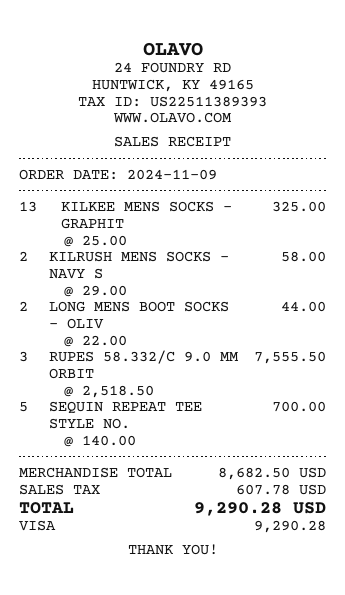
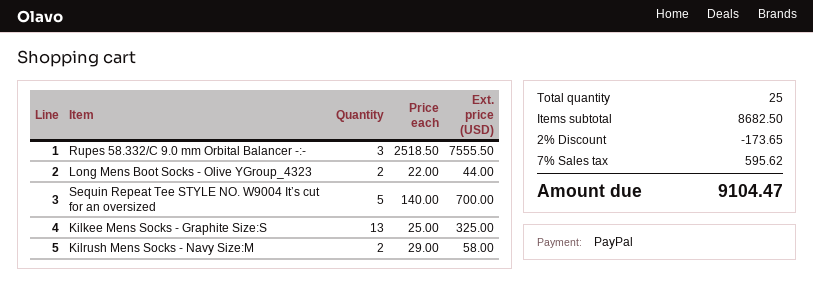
payment method: Visa -> PayPal
discount: none -> 2% = 173.65
tax: 607.78 -> 595.62
total: 9290.28 -> 9104.47

